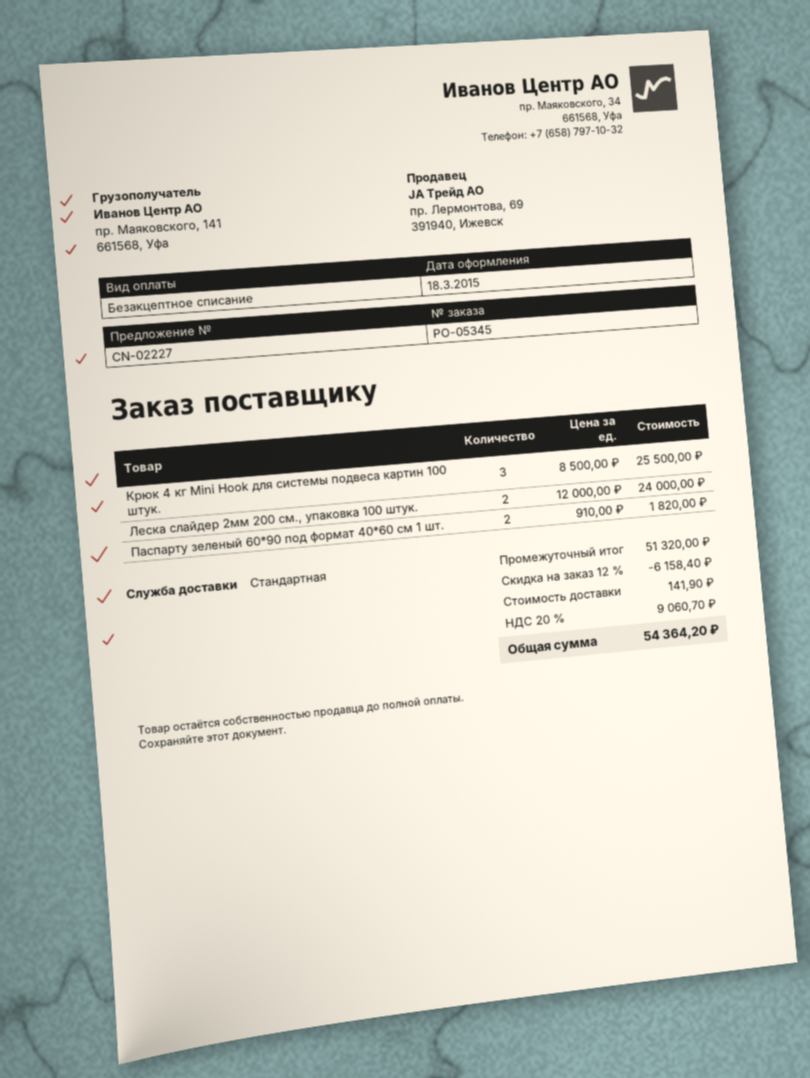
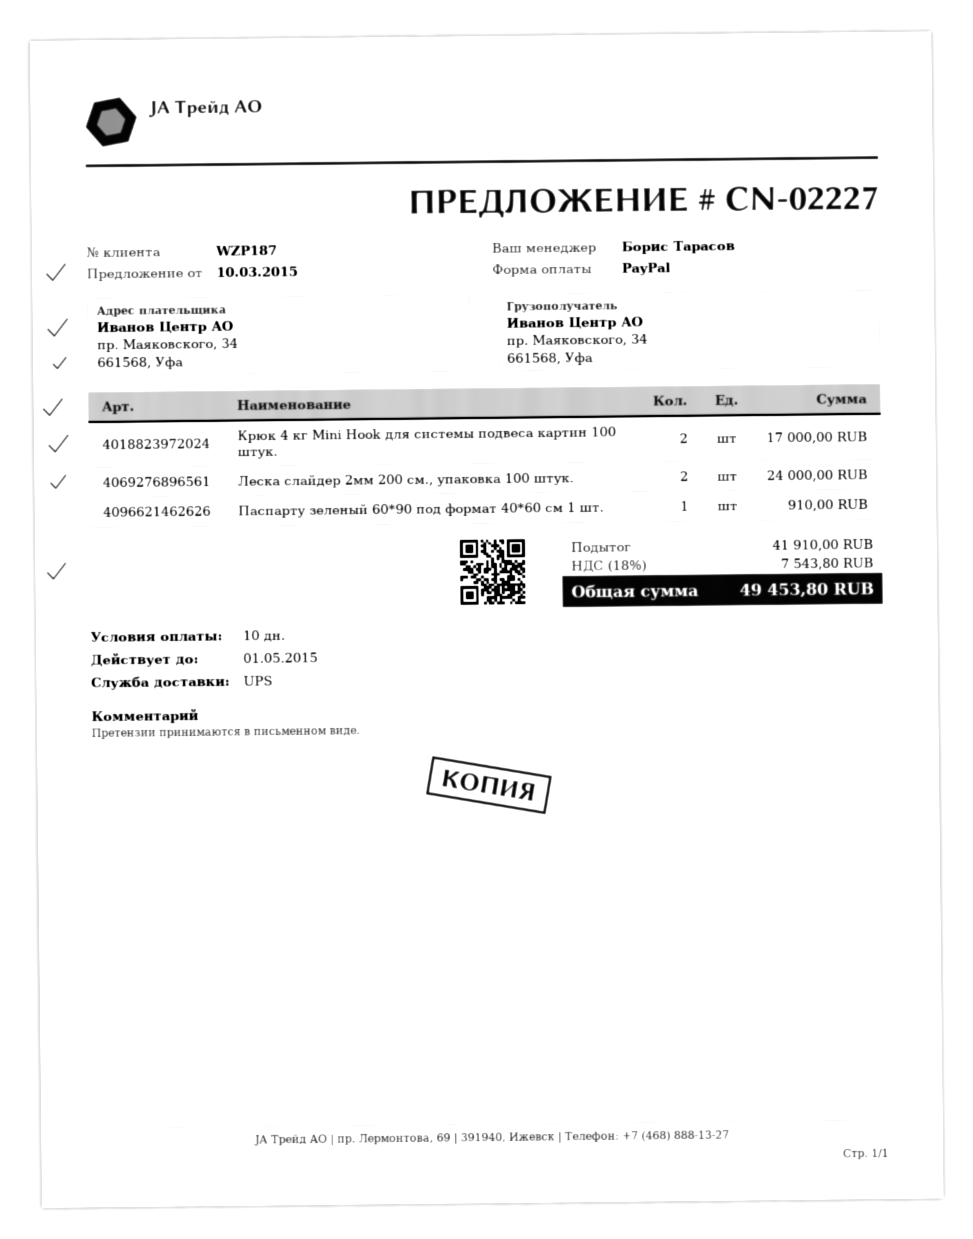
payment method: direct debit -> PayPal
shipping method: standard -> UPS
ship to: пр. Маяковского, 141, 661568, Уфа -> пр. Маяковского, 34, 661568, Уфа
Крюк 4 кг Mini Hook для системы подвеса картин 100 штук.: 3 for 25500.00 -> 2 for 17000.00
Паспарту зеленый 60*90 под формат 40*60 см 1 шт.: 2 for 1820.00 -> 1 for 910.00
subtotal: 51320.00 -> 41910.00
discount: 12% = 6158.40 -> none
shipping: 141.90 -> none
tax: 20% = 9060.70 -> 18% = 7543.80
total: 54364.20 -> 49453.80

